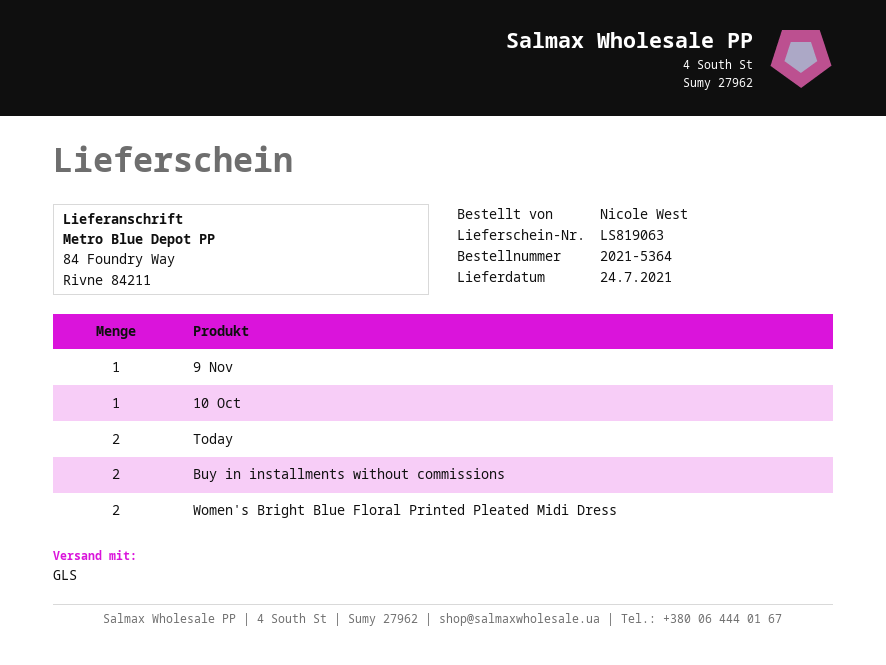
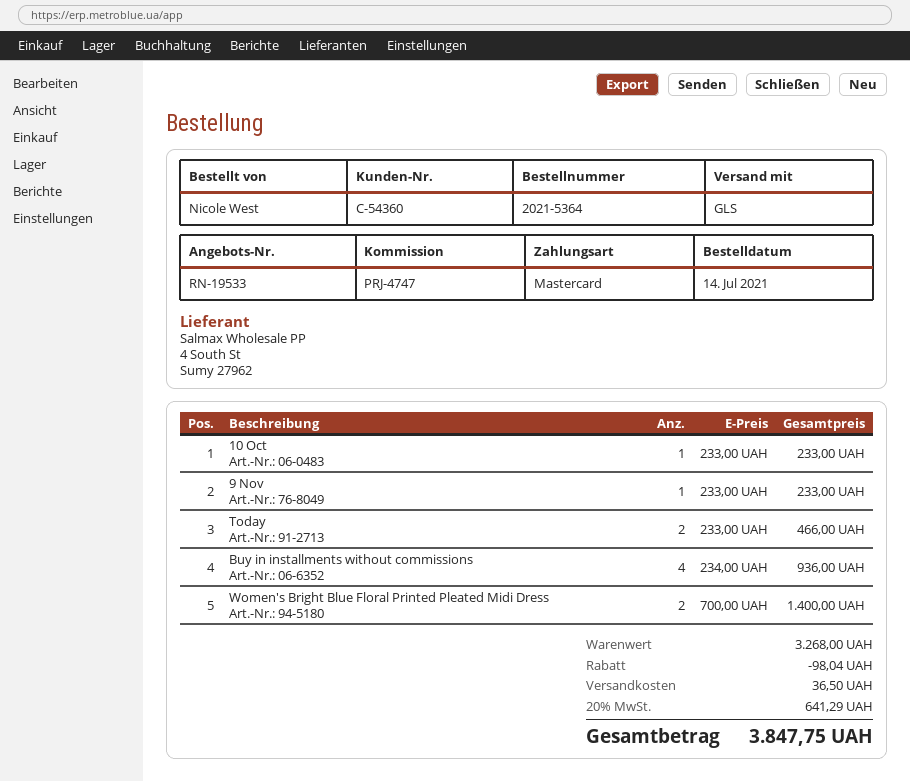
Buy in installments without commissions: 2 -> 4

